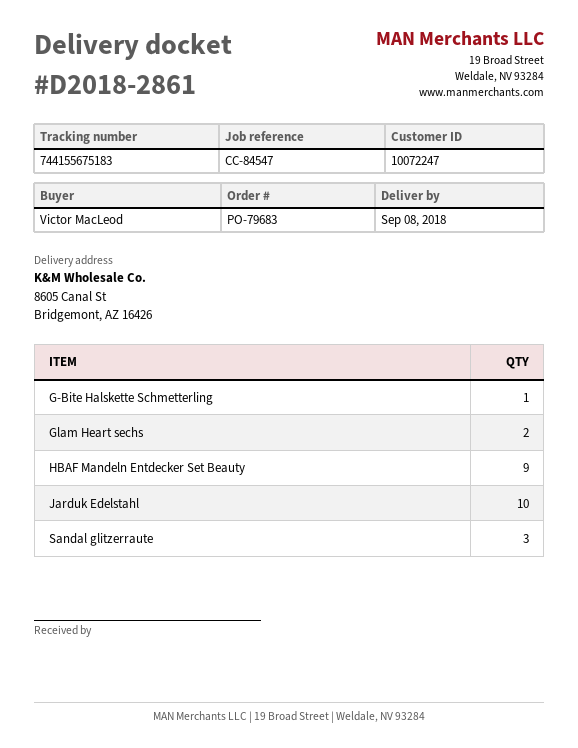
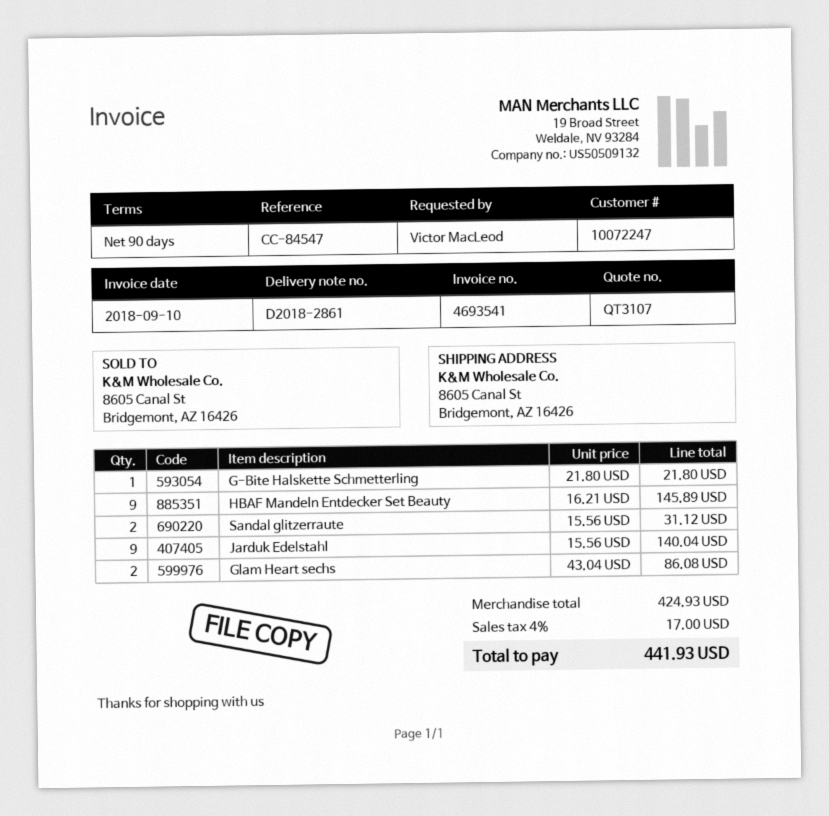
Jarduk Edelstahl: 10 -> 9
Sandal glitzerraute: 3 -> 2

